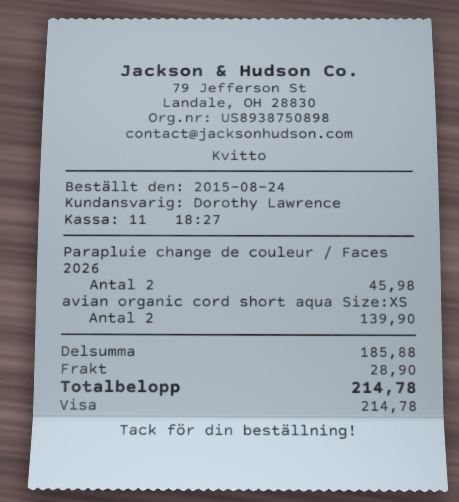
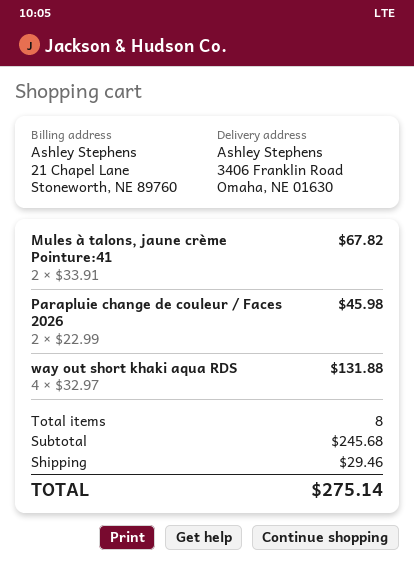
avian organic cord short aqua Size:XS: 2 for 139.90 -> none
Mules à talons, jaune crème Pointure:41: none -> 2 for 67.82
way out short khaki aqua RDS: none -> 4 for 131.88
subtotal: 185.88 -> 245.68
shipping: 28.90 -> 29.46
total: 214.78 -> 275.14

